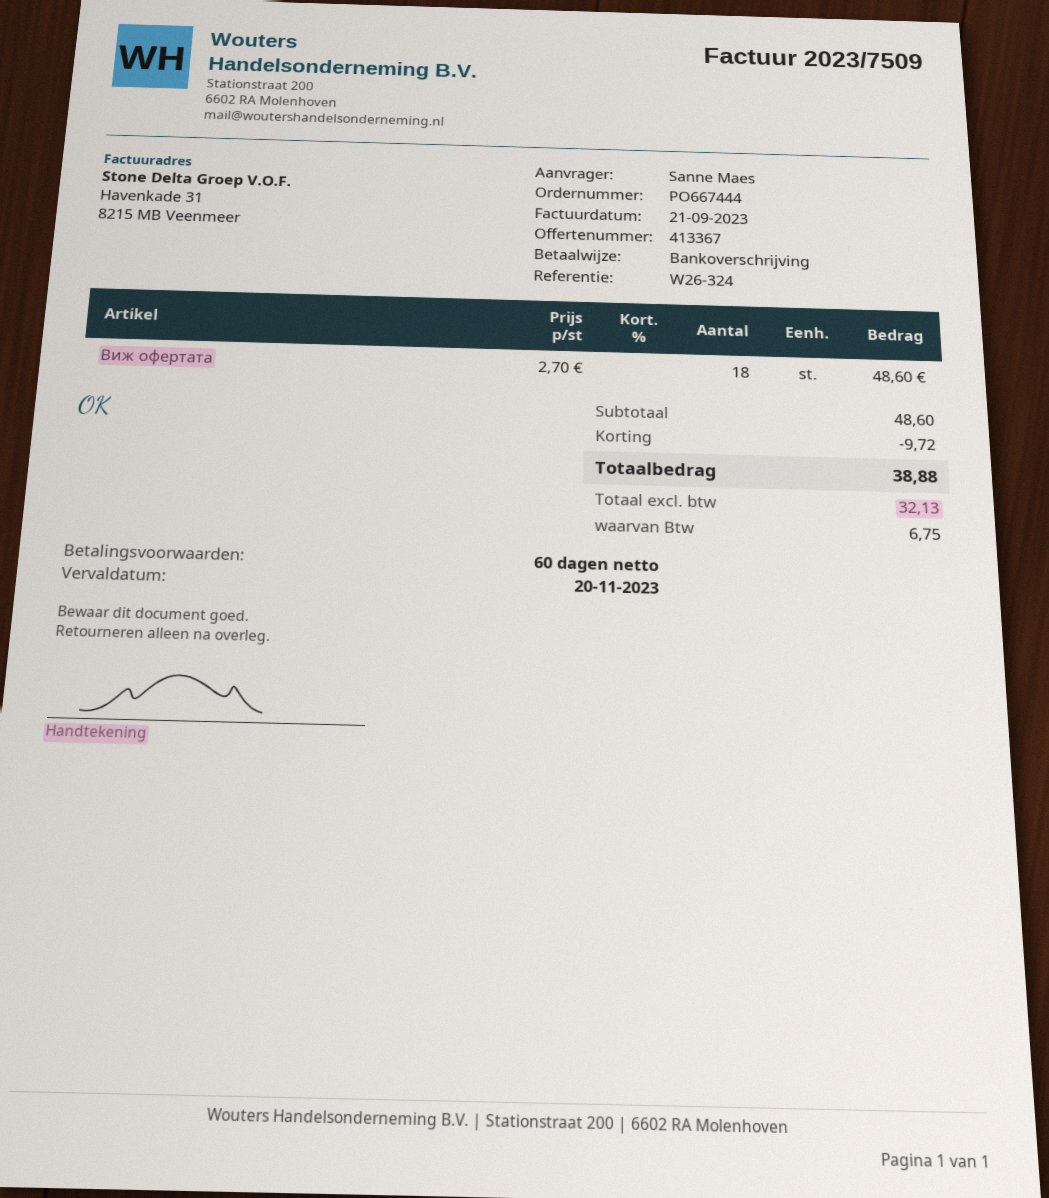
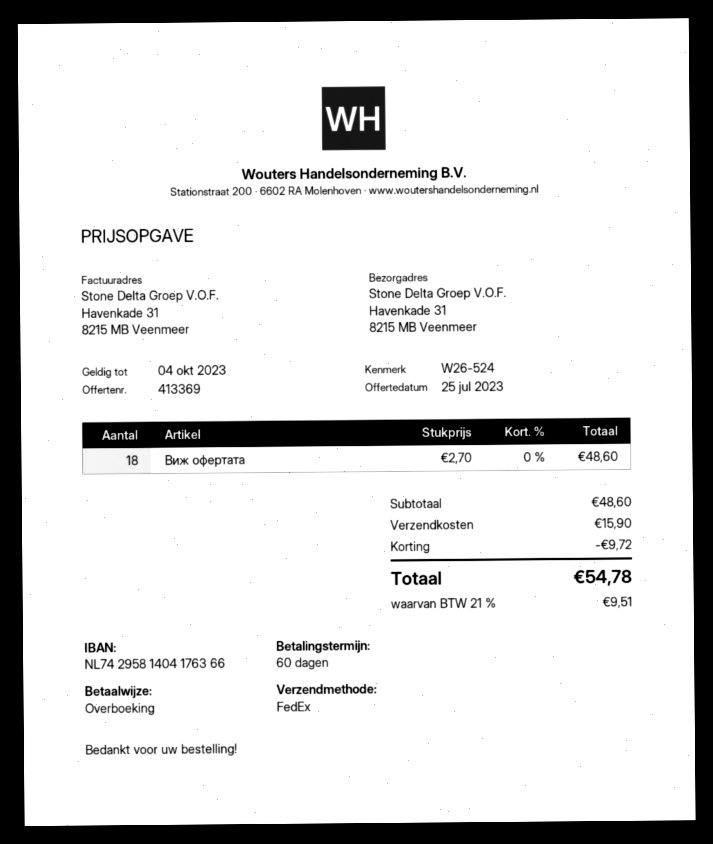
quote number: 413367 -> 413369
reference: W26-324 -> W26-524
shipping: none -> 15.90
tax: 6.75 -> 9.51
total: 38.88 -> 54.78

